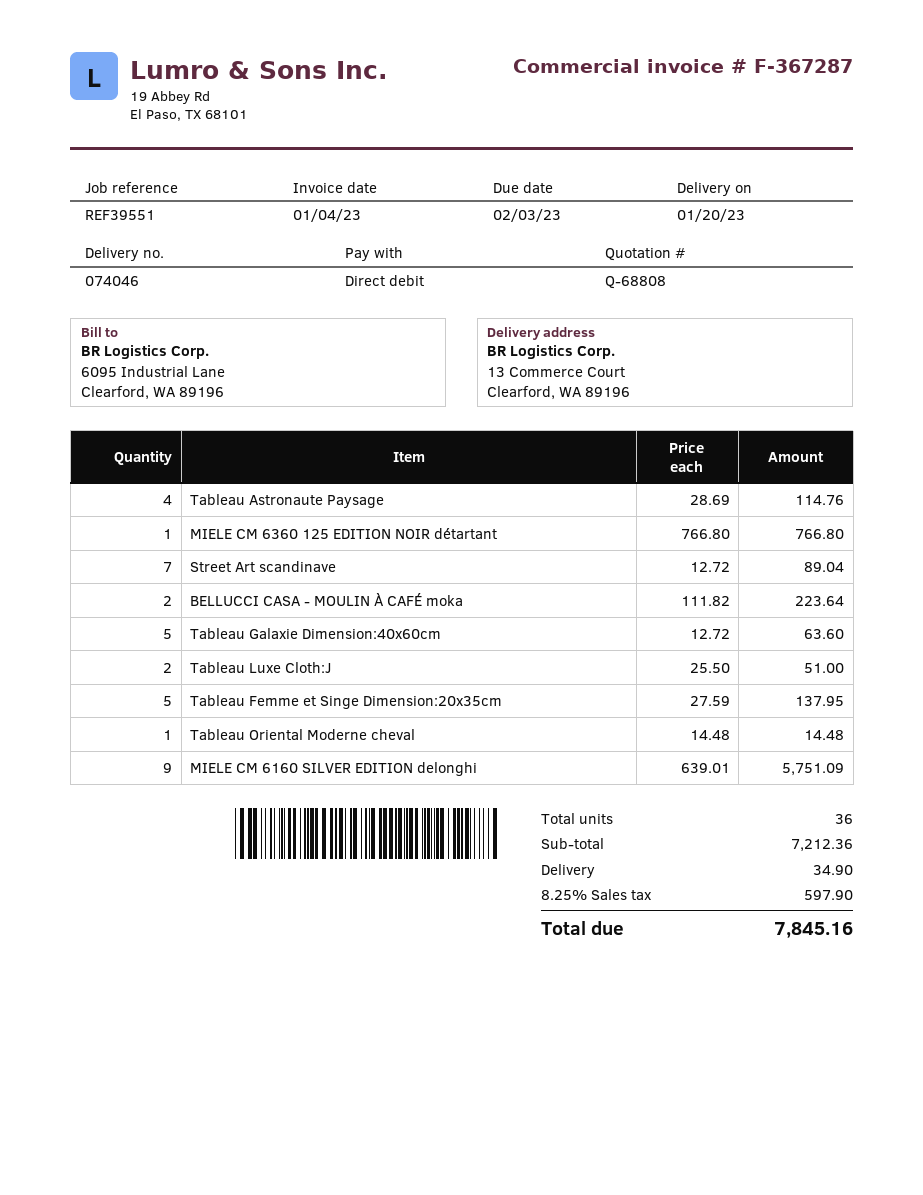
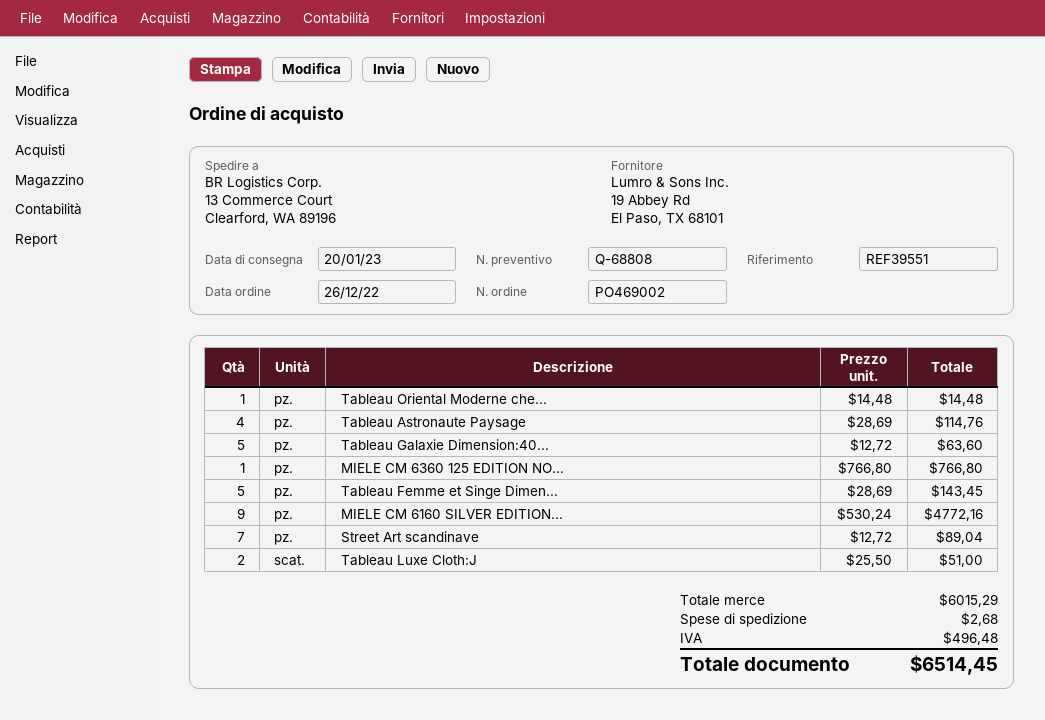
BELLUCCI CASA - MOULIN À CAFÉ moka: 2 x 111.82 = 223.64 -> none
Tableau Femme et Singe Dimension:20x35cm: 5 x 27.59 = 137.95 -> 5 x 28.69 = 143.45
MIELE CM 6160 SILVER EDITION delonghi: 9 x 639.01 = 5751.09 -> 9 x 530.24 = 4772.16
subtotal: 7212.36 -> 6015.29
shipping: 34.90 -> 2.68
tax: 597.90 -> 496.48
total: 7845.16 -> 6514.45

